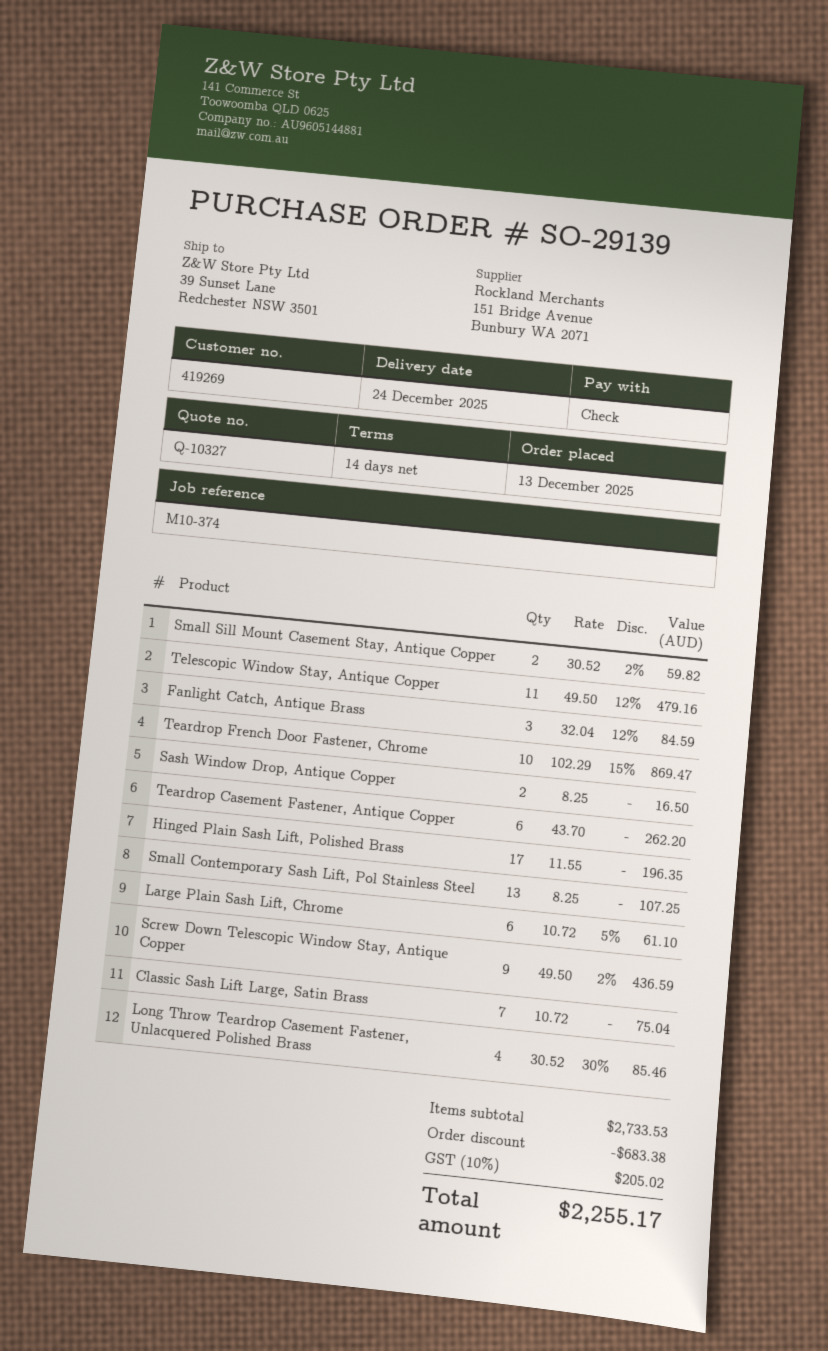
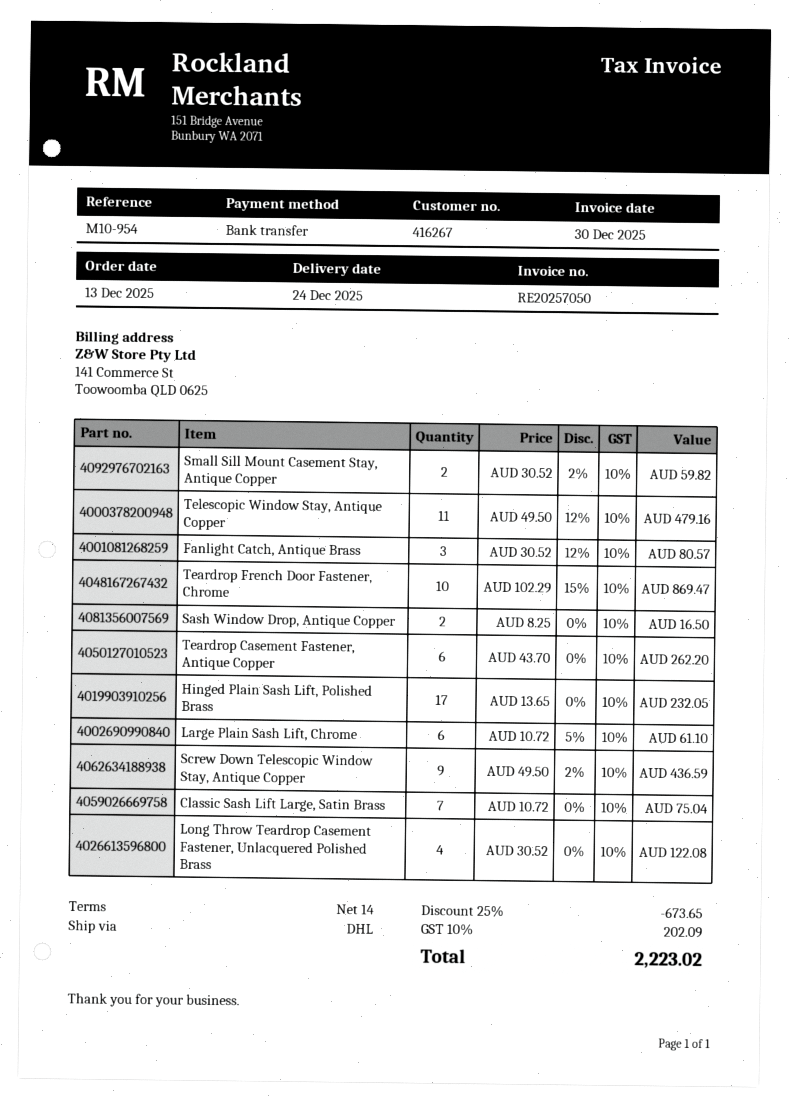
customer number: 419269 -> 416267
reference: M10-374 -> M10-954
payment method: cheque -> bank transfer
Fanlight Catch, Antique Brass: 3 x 32.04 - 12% = 84.59 -> 3 x 30.52 - 12% = 80.57
Hinged Plain Sash Lift, Polished Brass: 17 x 11.55 = 196.35 -> 17 x 13.65 = 232.05
Small Contemporary Sash Lift, Pol Stainless Steel: 13 x 8.25 = 107.25 -> none
Long Throw Teardrop Casement Fastener, Unlacquered Polished Brass: 4 x 30.52 - 30% = 85.46 -> 4 x 30.52 = 122.08
discount: 683.38 -> 673.65
tax: 10% = 205.02 -> 10% = 202.09
total: 2255.17 -> 2223.02

